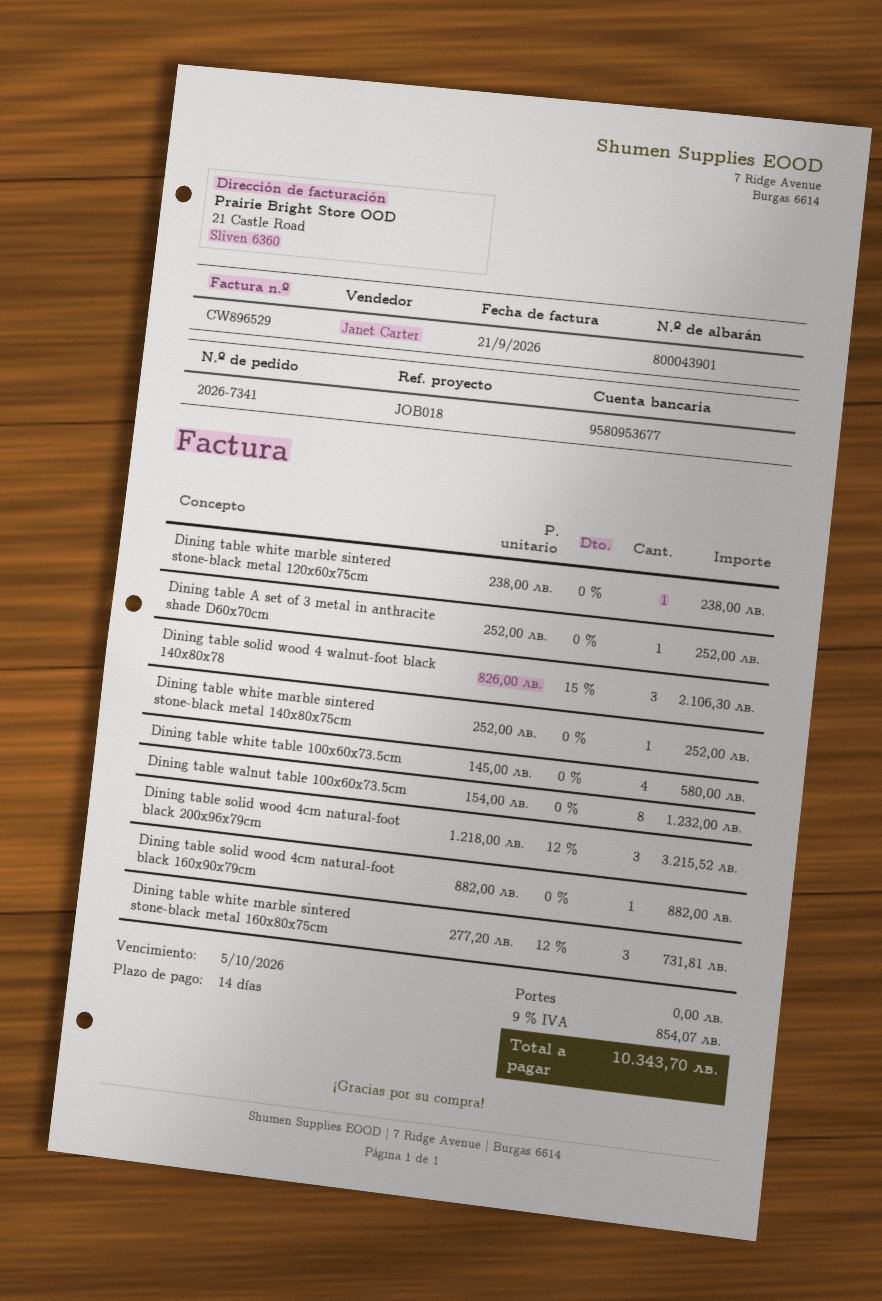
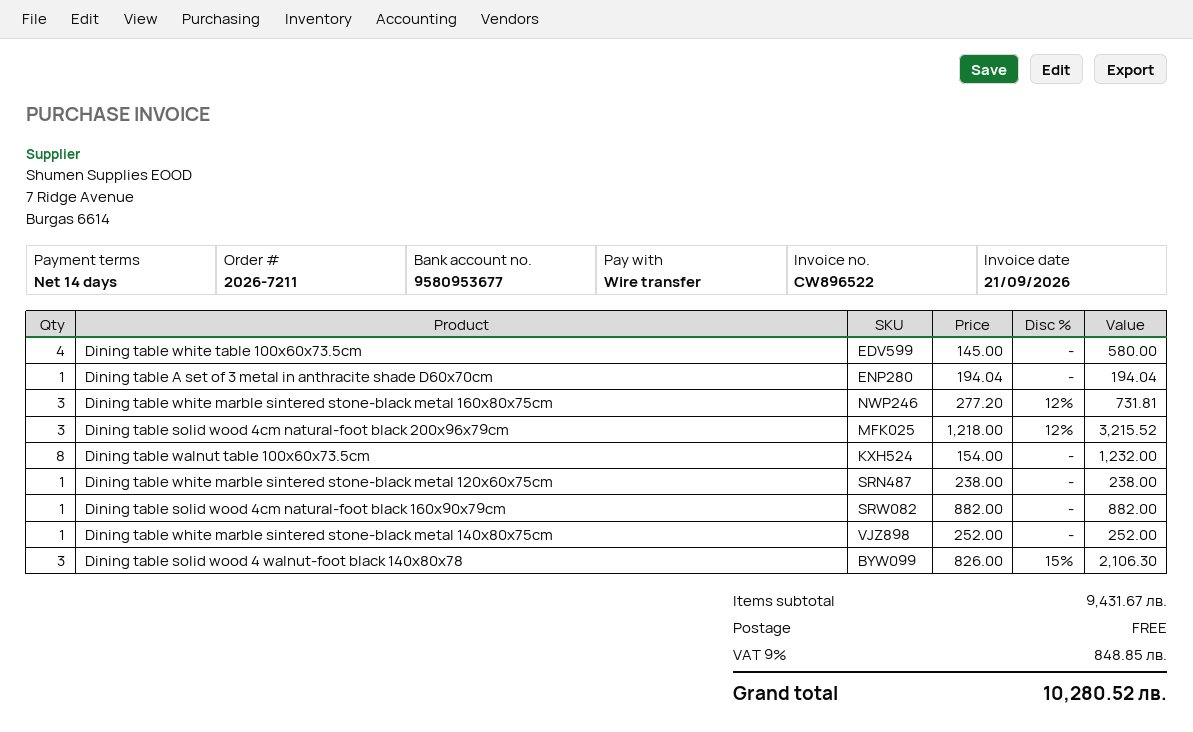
order number: 2026-7341 -> 2026-7211
invoice number: CW896529 -> CW896522
Dining table A set of 3 metal in anthracite shade D60x70cm: 1 x 252.00 = 252.00 -> 1 x 194.04 = 194.04
tax: 9% = 854.07 -> 9% = 848.85
total: 10343.70 -> 10280.52

